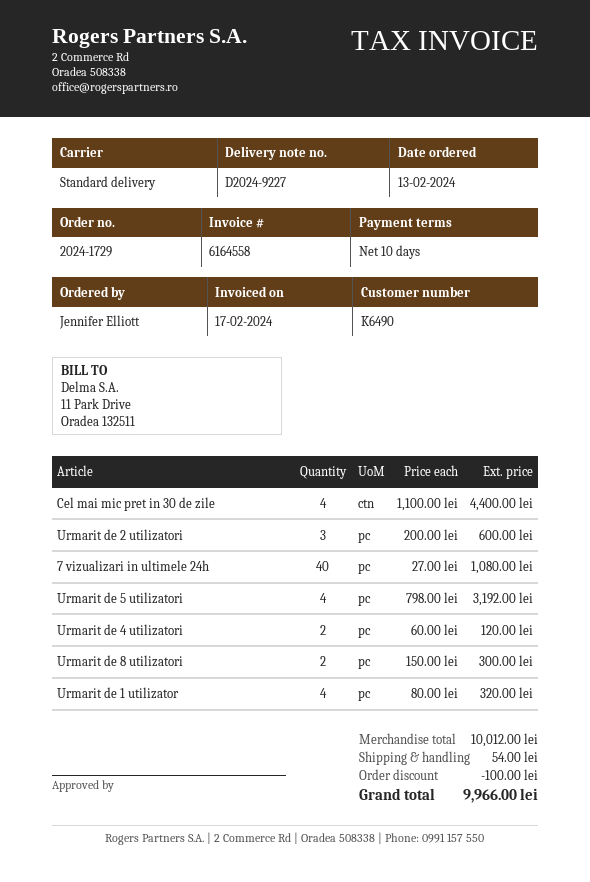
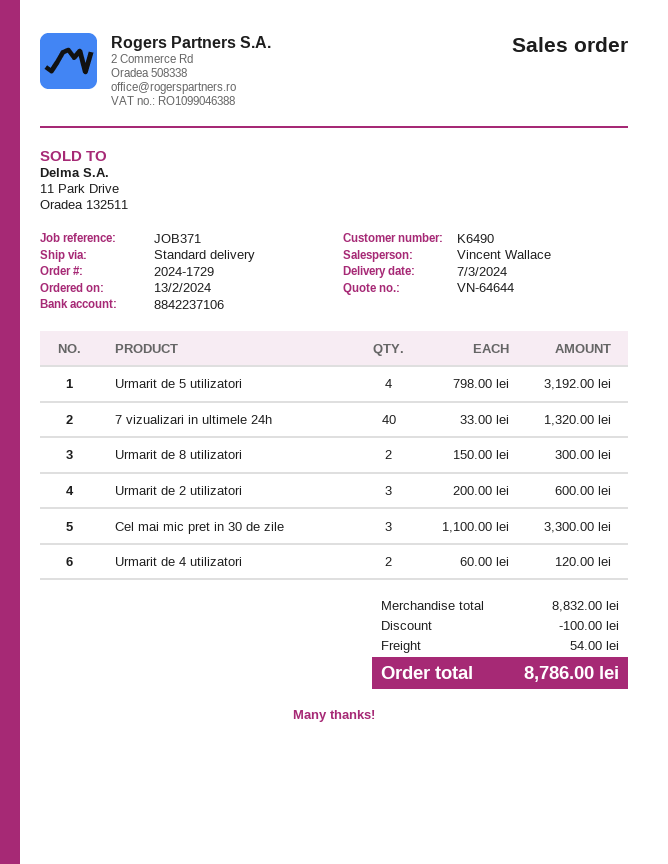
Cel mai mic pret in 30 de zile: 4 x 1100.00 = 4400.00 -> 3 x 1100.00 = 3300.00
7 vizualizari in ultimele 24h: 40 x 27.00 = 1080.00 -> 40 x 33.00 = 1320.00
Urmarit de 1 utilizator: 4 x 80.00 = 320.00 -> none
subtotal: 10012.00 -> 8832.00
total: 9966.00 -> 8786.00

